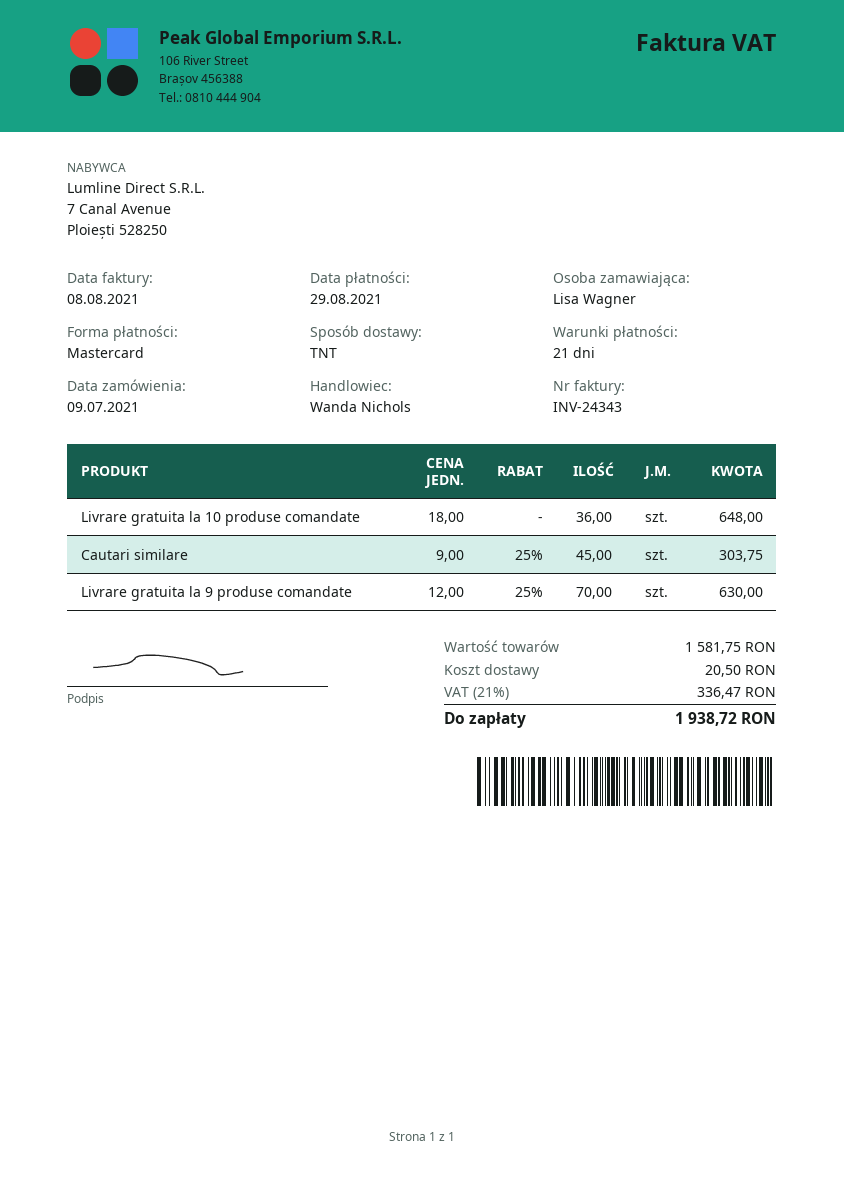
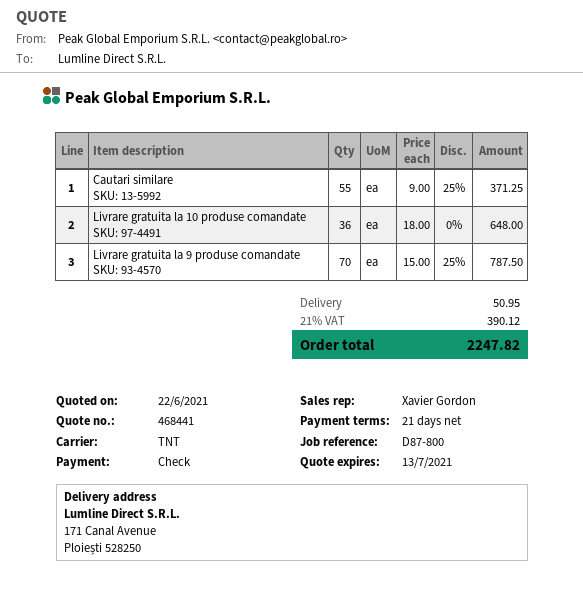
sales rep: Wanda Nichols -> Xavier Gordon
payment method: Mastercard -> cheque
Cautari similare: 45 x 9.00 - 25% = 303.75 -> 55 x 9.00 - 25% = 371.25
Livrare gratuita la 9 produse comandate: 70 x 12.00 - 25% = 630.00 -> 70 x 15.00 - 25% = 787.50
shipping: 20.50 -> 50.95
tax: 21% = 336.47 -> 21% = 390.12
total: 1938.72 -> 2247.82

